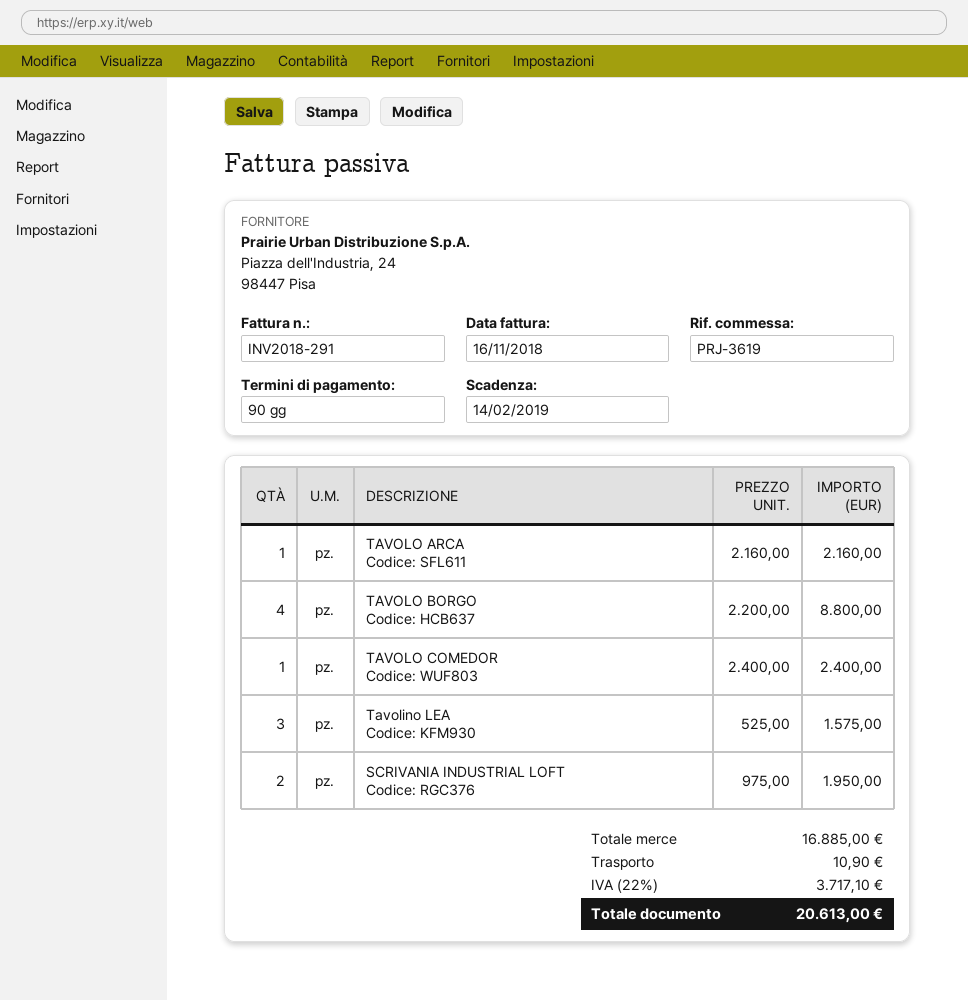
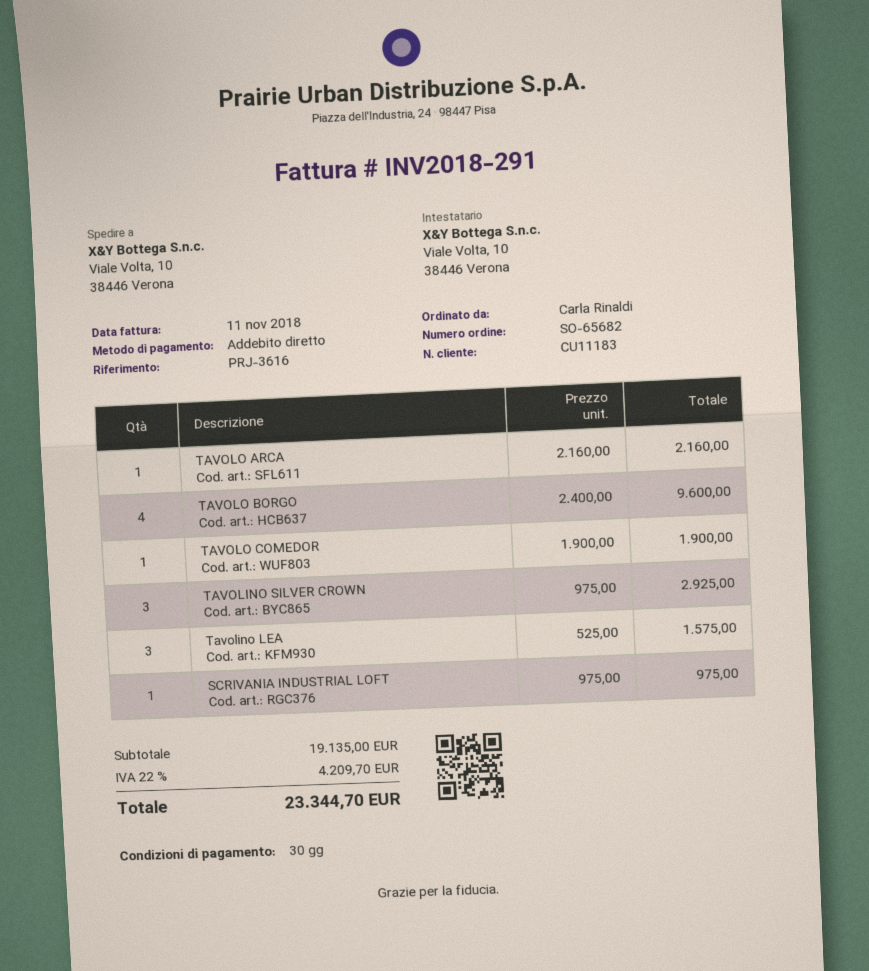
invoice date: 2018-11-16 -> 2018-11-11
payment terms: 90 days -> 30 days
reference: PRJ-3619 -> PRJ-3616
TAVOLO BORGO: 4 x 2200.00 = 8800.00 -> 4 x 2400.00 = 9600.00
TAVOLO COMEDOR: 1 x 2400.00 = 2400.00 -> 1 x 1900.00 = 1900.00
SCRIVANIA INDUSTRIAL LOFT: 2 x 975.00 = 1950.00 -> 1 x 975.00 = 975.00
TAVOLINO SILVER CROWN: none -> 3 x 975.00 = 2925.00
subtotal: 16885.00 -> 19135.00
shipping: 10.90 -> none
tax: 22% = 3717.10 -> 22% = 4209.70
total: 20613.00 -> 23344.70

